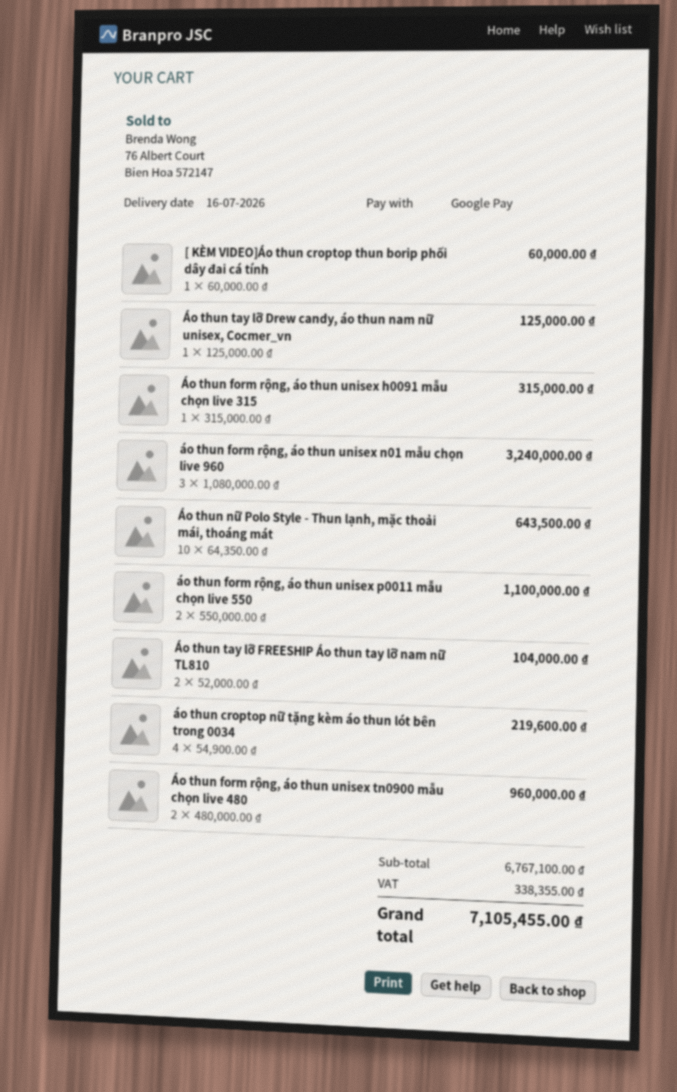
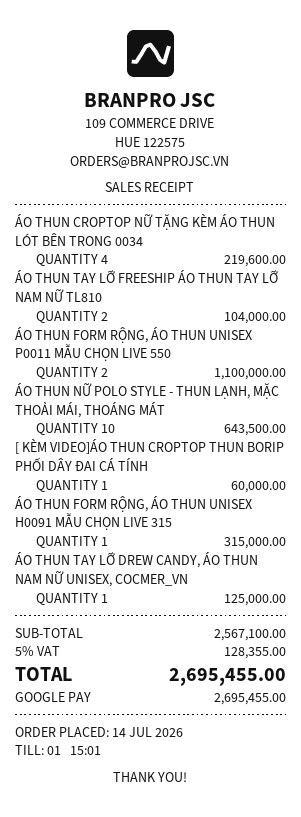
áo thun form rộng, áo thun unisex n01 mẫu chọn live 960: 3 for 3240000.00 -> none
Áo thun form rộng, áo thun unisex tn0900 mẫu chọn live 480: 2 for 960000.00 -> none
subtotal: 6767100.00 -> 2567100.00
tax: 338355.00 -> 128355.00
total: 7105455.00 -> 2695455.00

